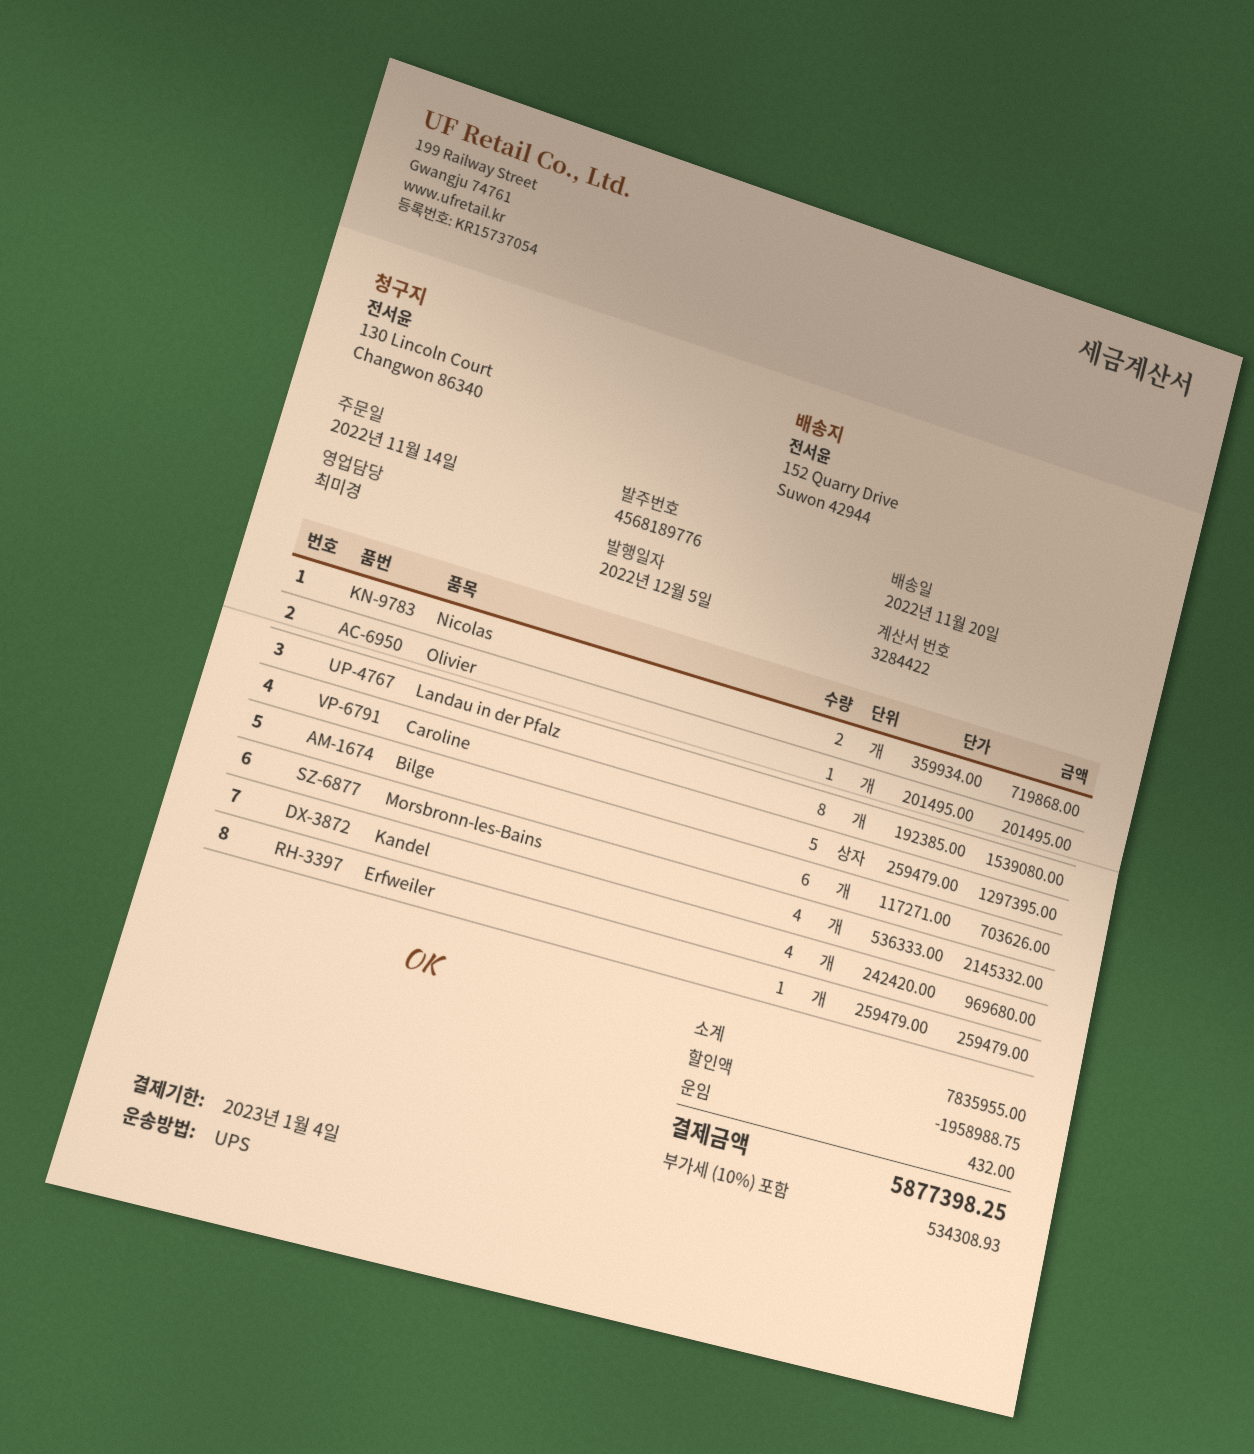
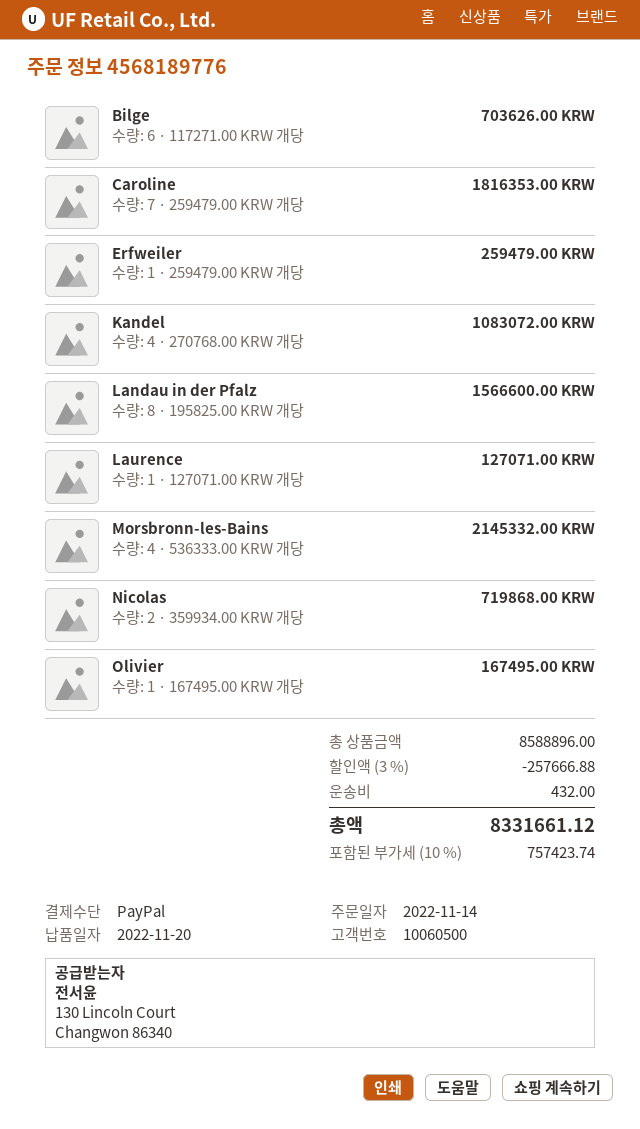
Olivier: 1 x 201495.00 = 201495.00 -> 1 x 167495.00 = 167495.00
Landau in der Pfalz: 8 x 192385.00 = 1539080.00 -> 8 x 195825.00 = 1566600.00
Caroline: 5 x 259479.00 = 1297395.00 -> 7 x 259479.00 = 1816353.00
Kandel: 4 x 242420.00 = 969680.00 -> 4 x 270768.00 = 1083072.00
Laurence: none -> 1 x 127071.00 = 127071.00
subtotal: 7835955.00 -> 8588896.00
discount: 1958988.75 -> 257666.88
tax: 10% = 534308.93 -> 10% = 757423.74
total: 5877398.25 -> 8331661.12

